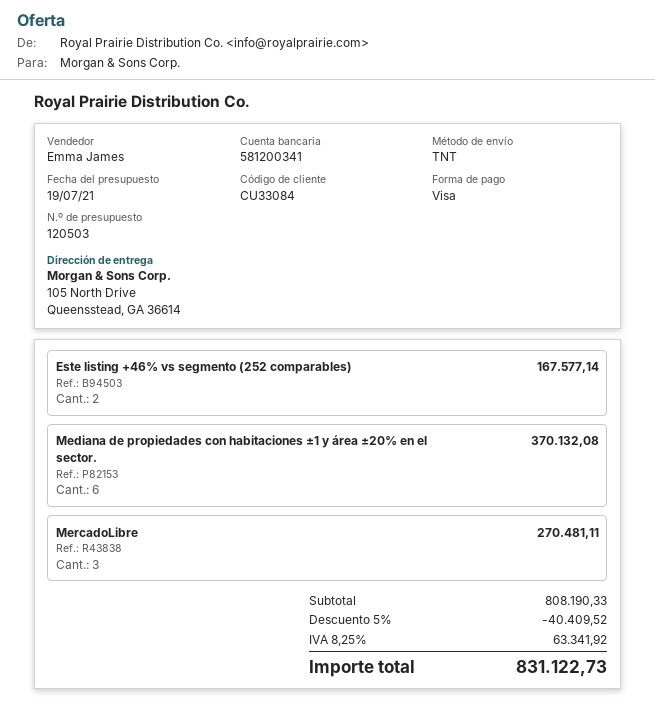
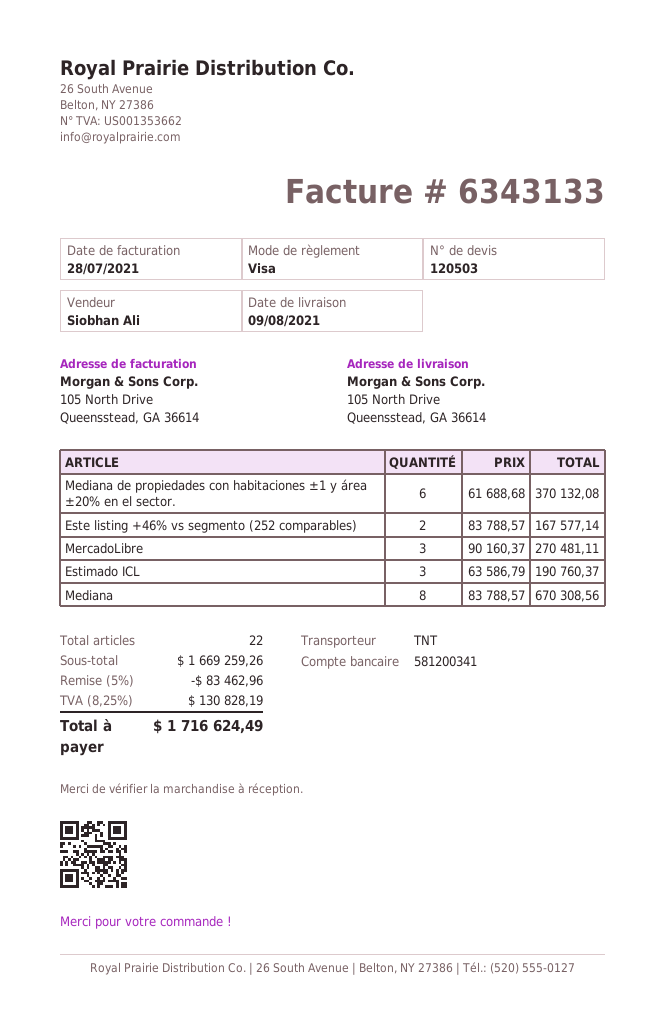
sales rep: Emma James -> Siobhan Ali
Estimado ICL: none -> 3 for 190760.37
Mediana: none -> 8 for 670308.56
subtotal: 808190.33 -> 1669259.26
discount: 5% = 40409.52 -> 5% = 83462.96
tax: 8.25% = 63341.92 -> 8.25% = 130828.19
total: 831122.73 -> 1716624.49

